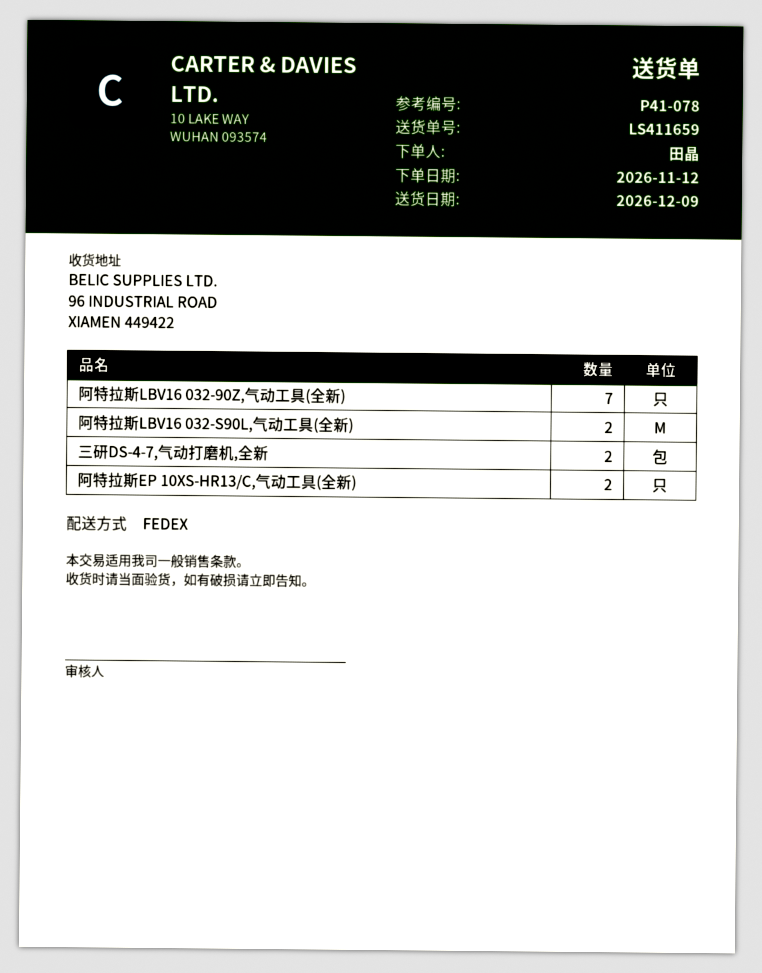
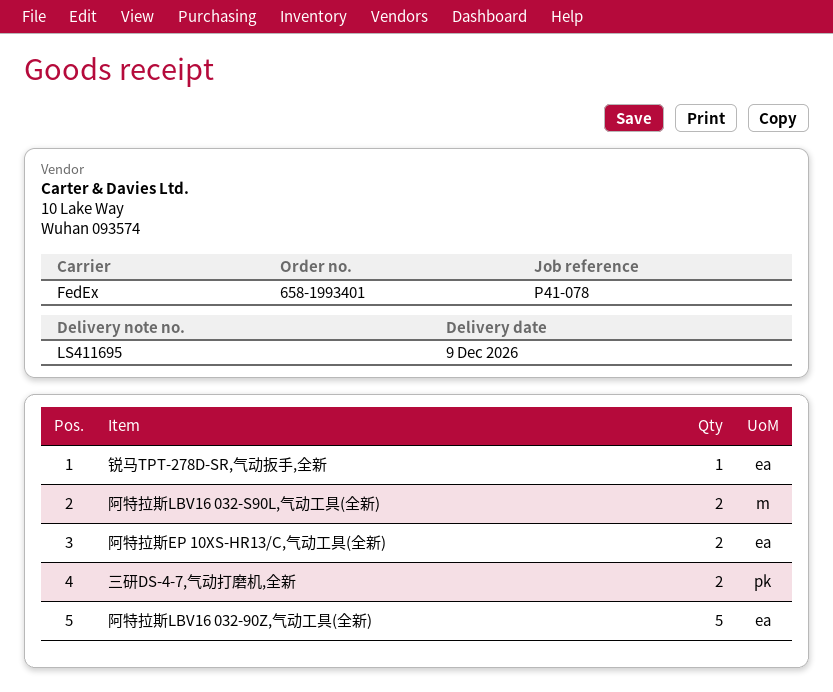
delivery note number: LS411659 -> LS411695
阿特拉斯LBV16 032-90Z,气动工具(全新): 7 -> 5
锐马TPT-278D-SR,气动扳手,全新: none -> 1

